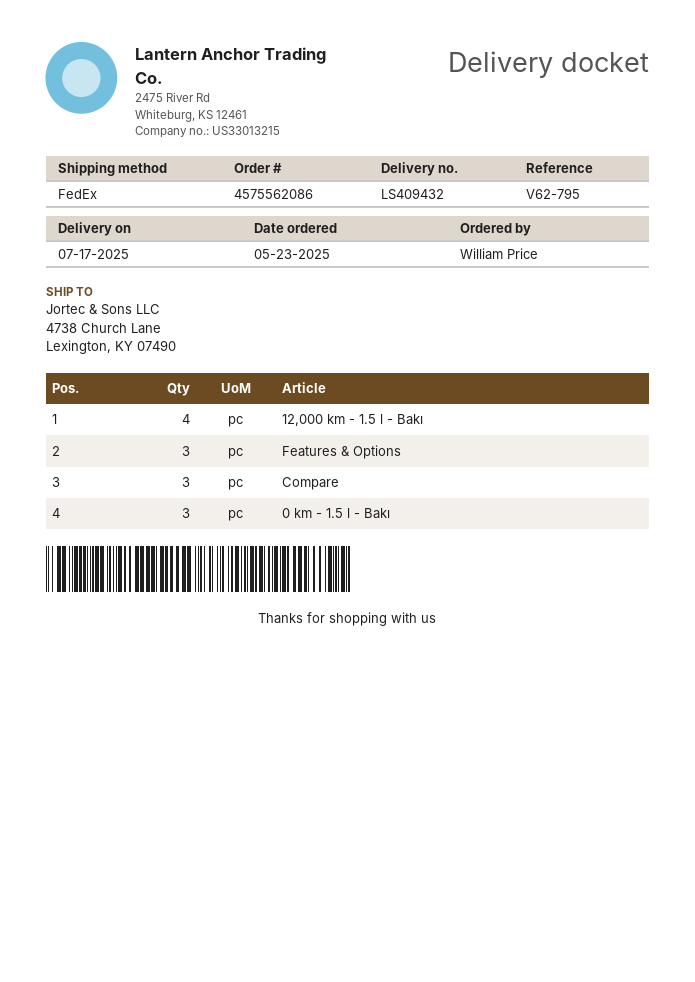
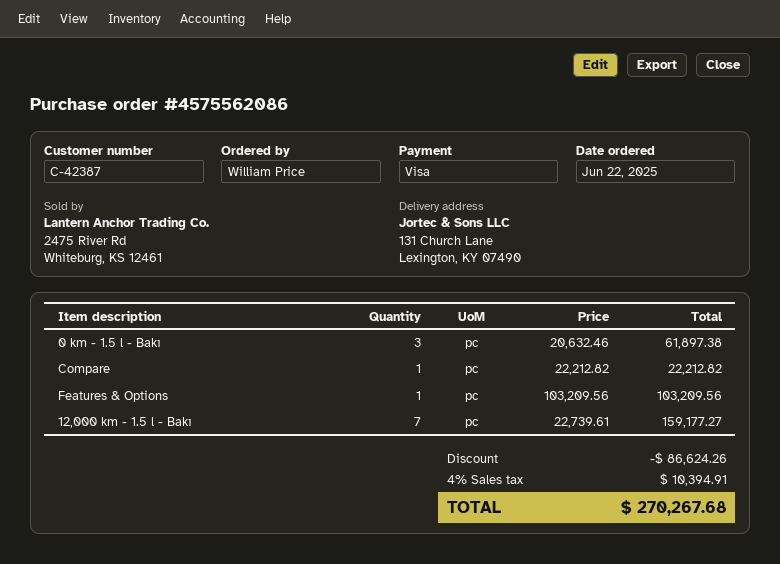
order date: 2025-05-23 -> 2025-06-22
ship to: 4738 Church Lane, Lexington, KY 07490 -> 131 Church Lane, Lexington, KY 07490
12,000 km - 1.5 l - Bakı: 4 -> 7
Features & Options: 3 -> 1
Compare: 3 -> 1

